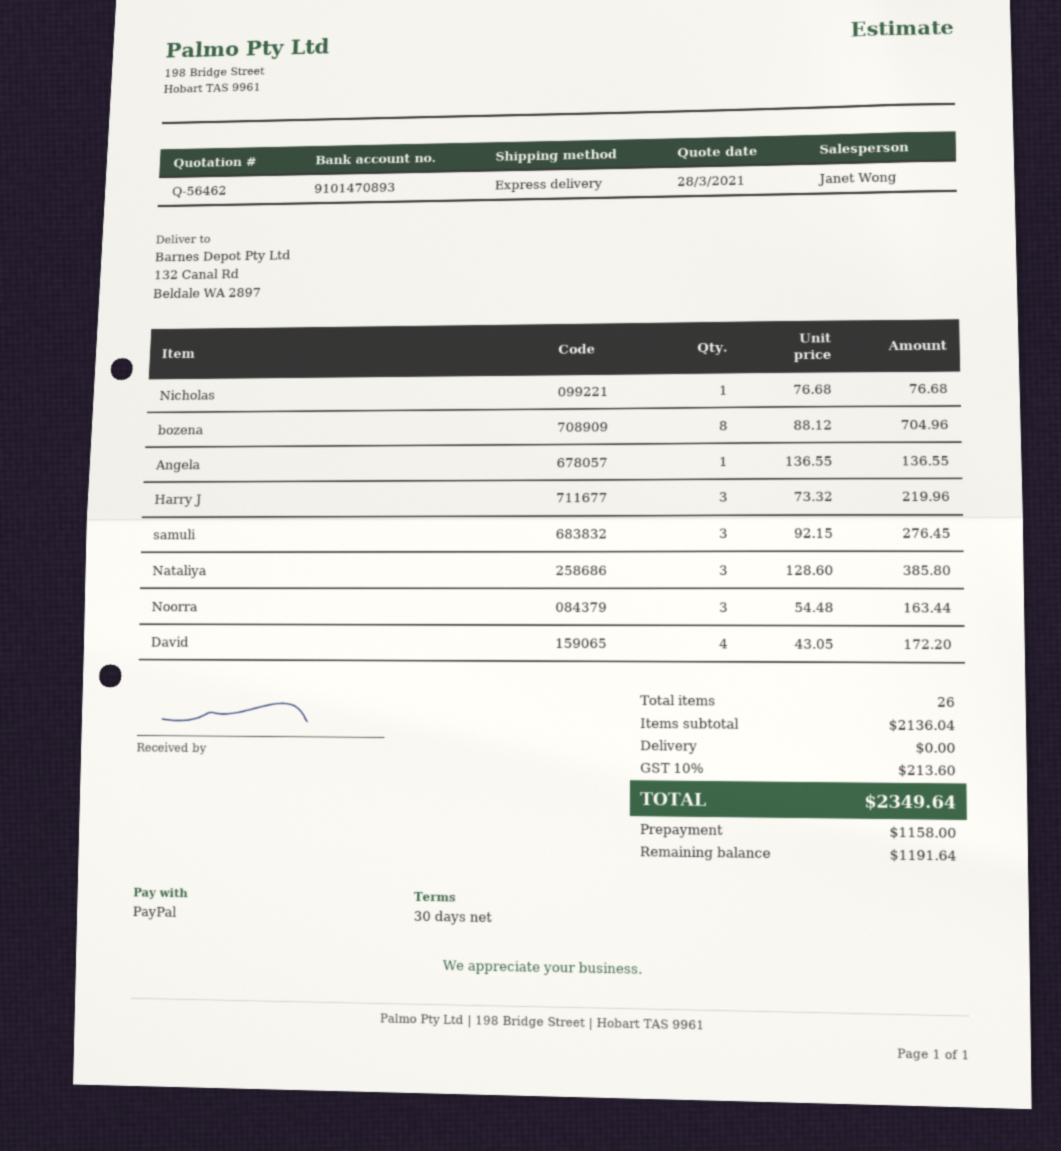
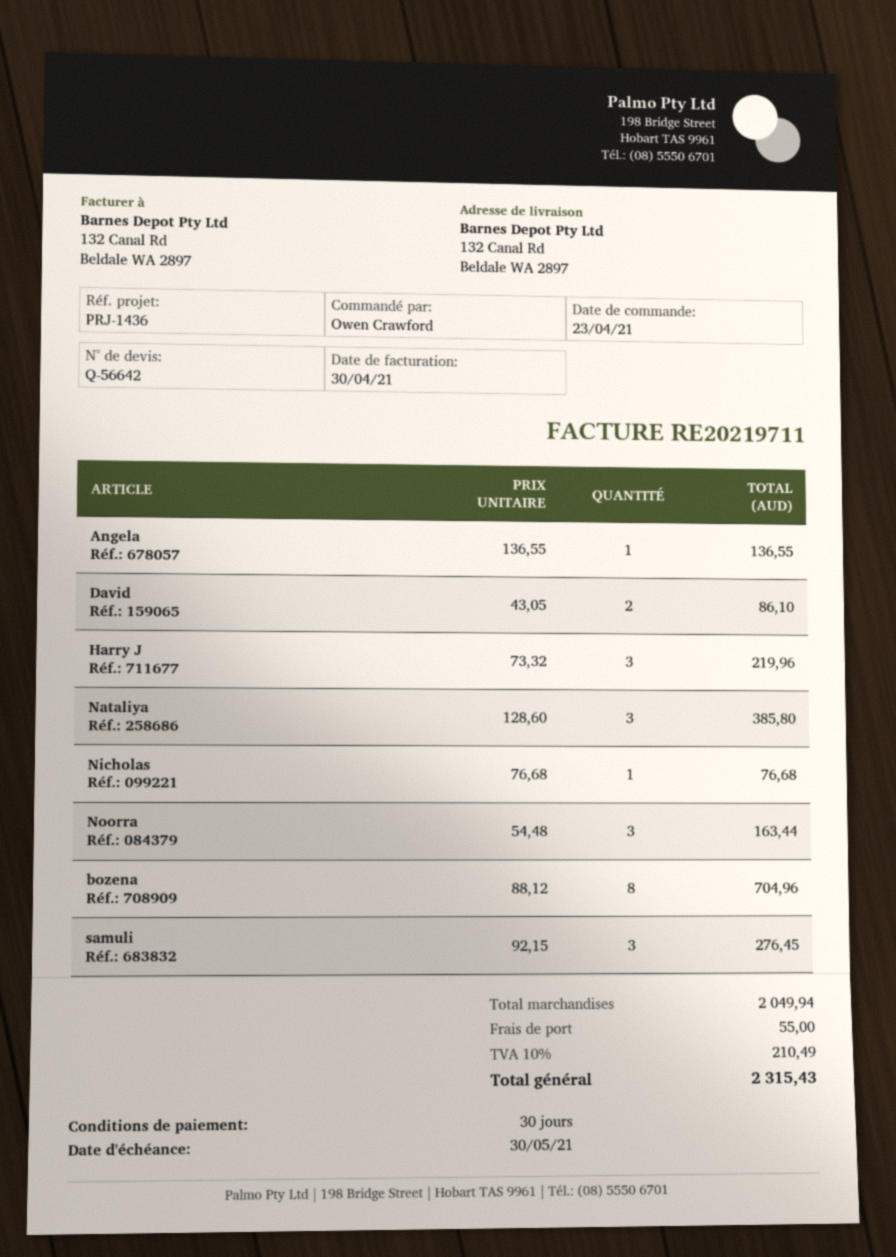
quote number: Q-56462 -> Q-56642
David: 4 x 43.05 = 172.20 -> 2 x 43.05 = 86.10
subtotal: 2136.04 -> 2049.94
shipping: 0.00 -> 55.00
tax: 10% = 213.60 -> 10% = 210.49
total: 2349.64 -> 2315.43

